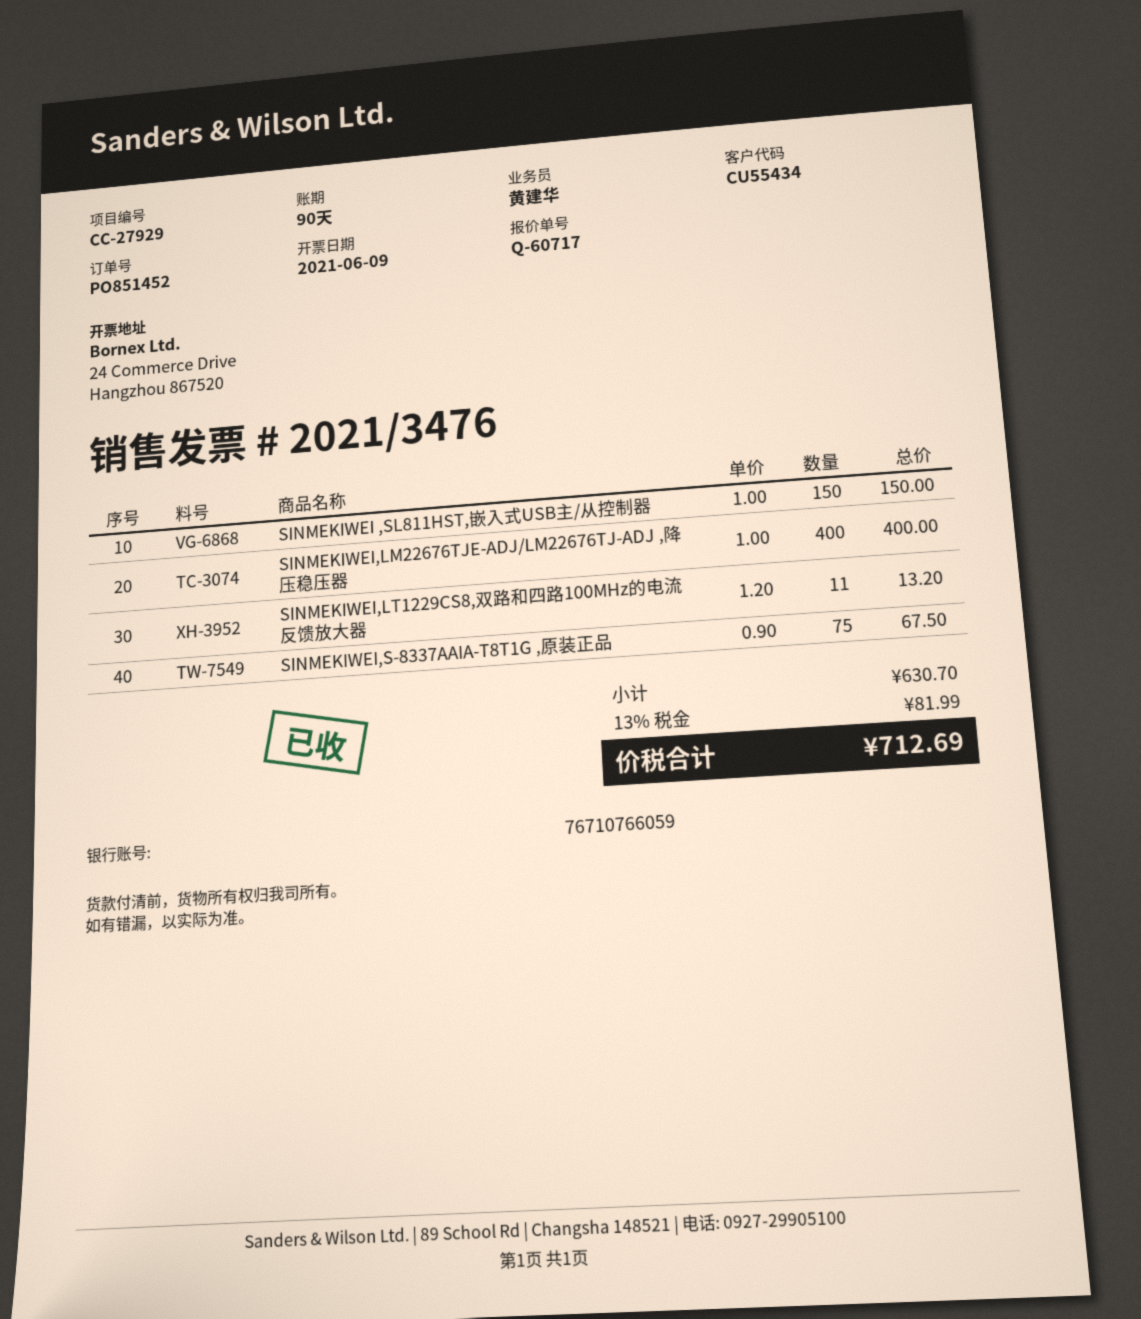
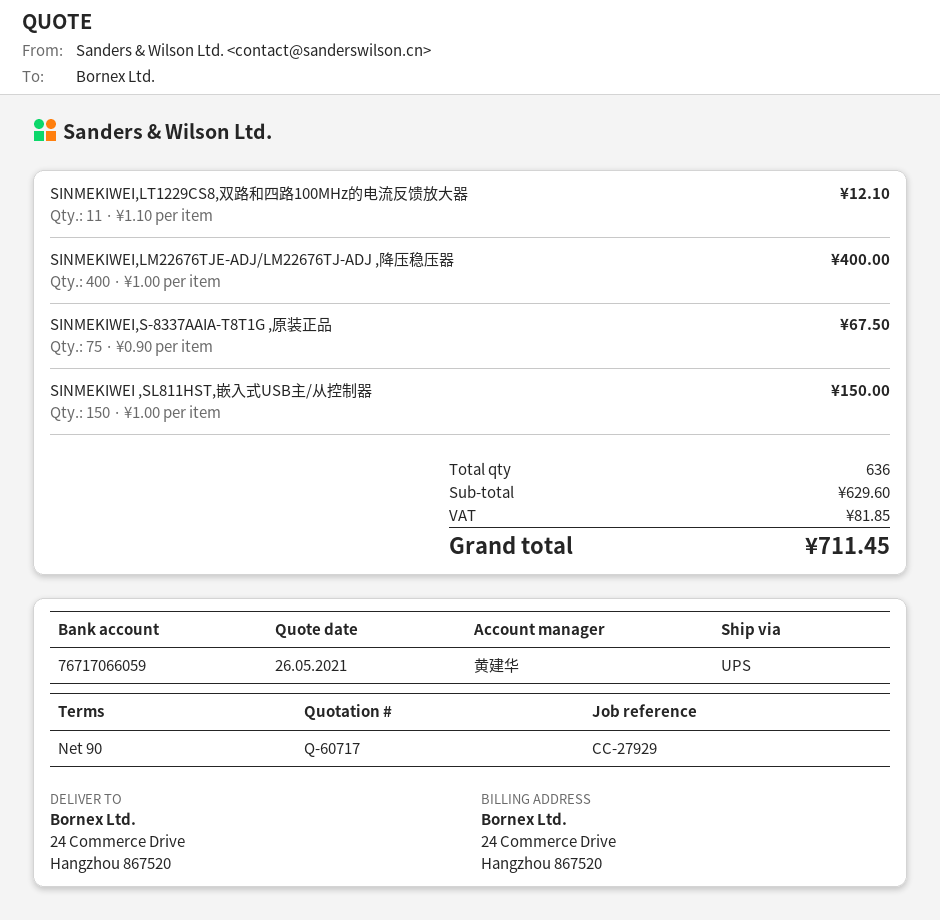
bank account: 76710766059 -> 76717066059
SINMEKIWEI,LT1229CS8,双路和四路100MHz的电流反馈放大器: 11 x 1.20 = 13.20 -> 11 x 1.10 = 12.10
subtotal: 630.70 -> 629.60
tax: 81.99 -> 81.85
total: 712.69 -> 711.45

